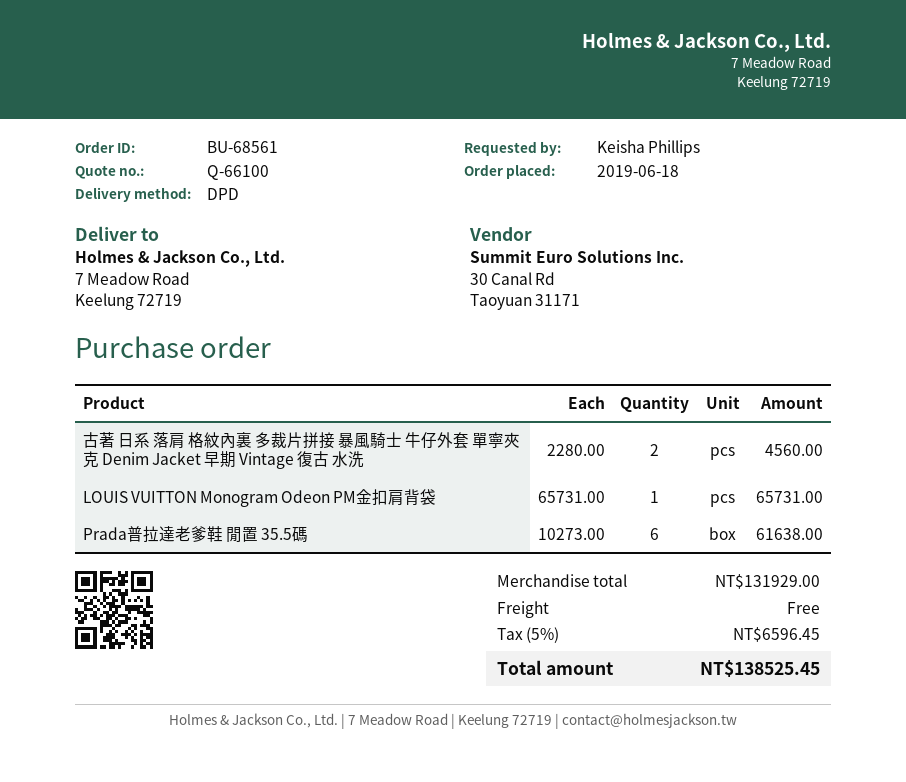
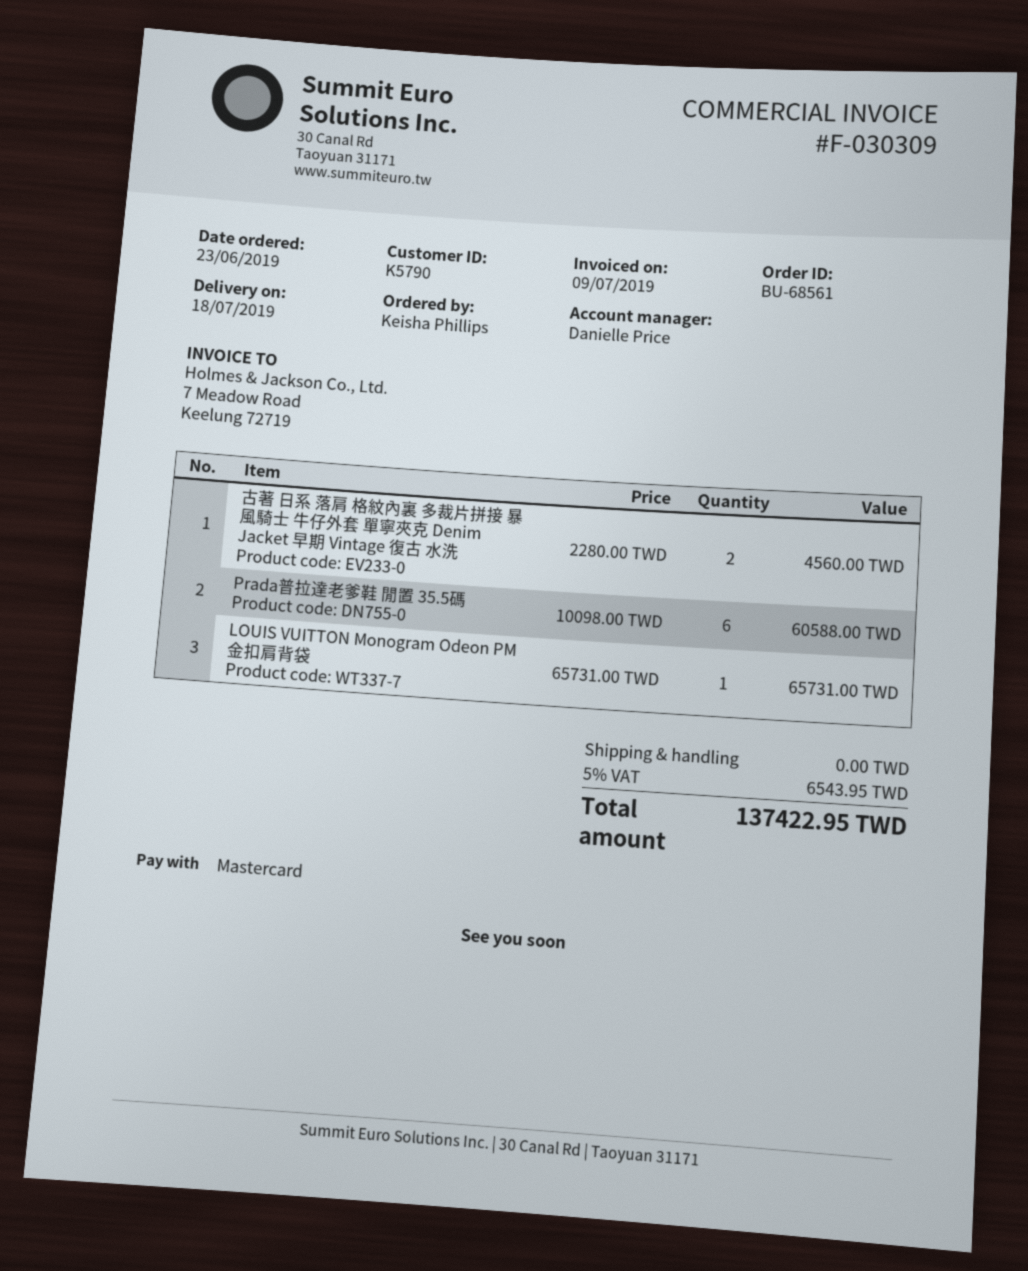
order date: 2019-06-18 -> 2019-06-23
Prada普拉達老爹鞋 閒置 35.5碼: 6 x 10273.00 = 61638.00 -> 6 x 10098.00 = 60588.00
tax: 5% = 6596.45 -> 5% = 6543.95
total: 138525.45 -> 137422.95

